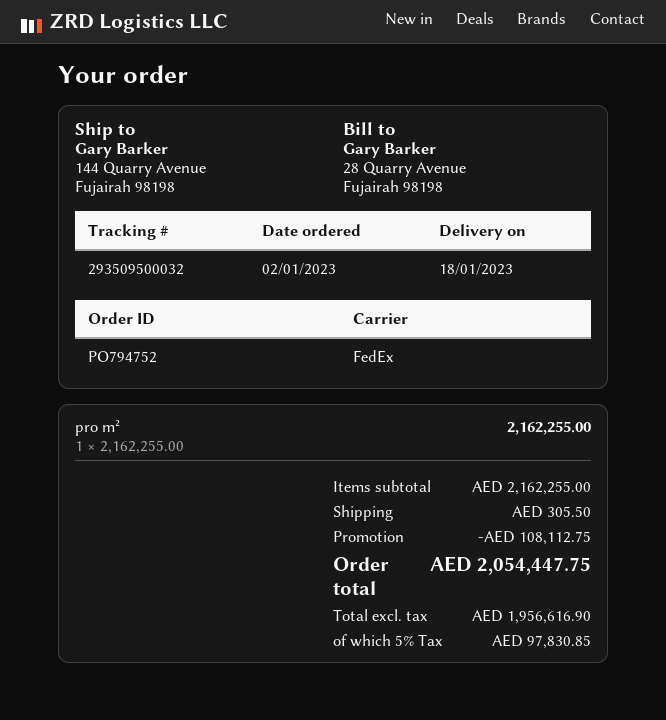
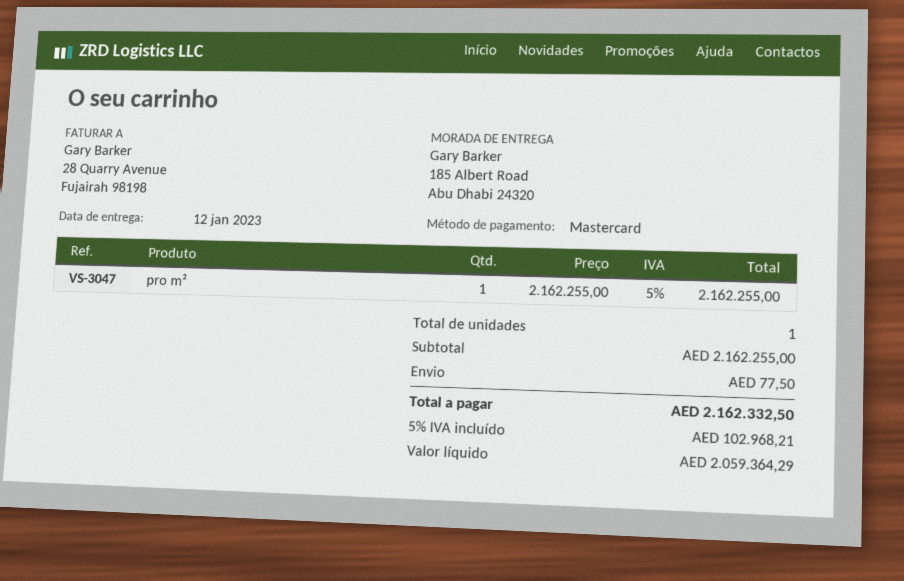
delivery date: 2023-01-18 -> 2023-01-12
ship to: 144 Quarry Avenue, Fujairah 98198 -> 185 Albert Road, Abu Dhabi 24320
discount: 108112.75 -> none
shipping: 305.50 -> 77.50
net: 1956616.90 -> 2059364.29
tax: 5% = 97830.85 -> 5% = 102968.21
total: 2054447.75 -> 2162332.50

